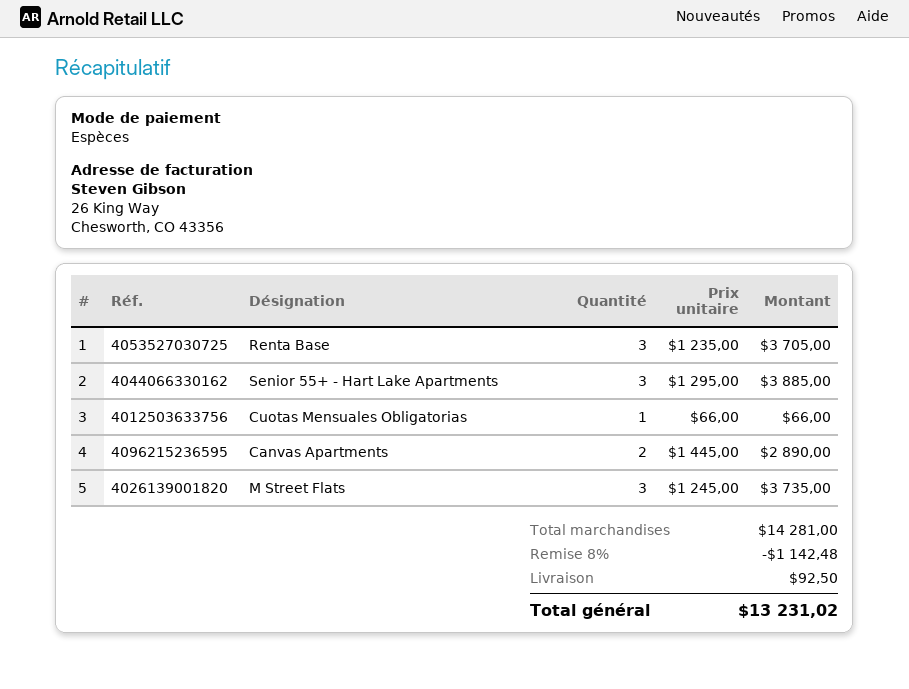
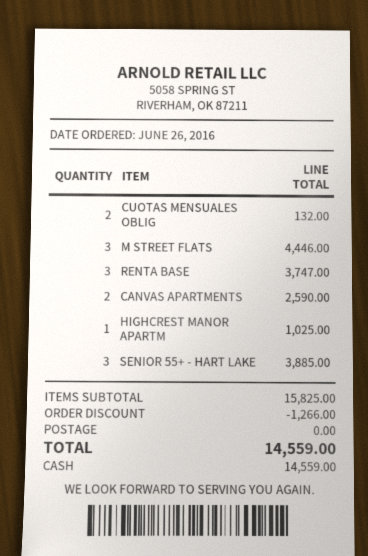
Renta Base: 3 for 3705.00 -> 3 for 3747.00
Cuotas Mensuales Obligatorias: 1 for 66.00 -> 2 for 132.00
Canvas Apartments: 2 for 2890.00 -> 2 for 2590.00
M Street Flats: 3 for 3735.00 -> 3 for 4446.00
HIGHCREST MANOR APARTM: none -> 1 for 1025.00
subtotal: 14281.00 -> 15825.00
discount: 1142.48 -> 1266.00
shipping: 92.50 -> 0.00
total: 13231.02 -> 14559.00

